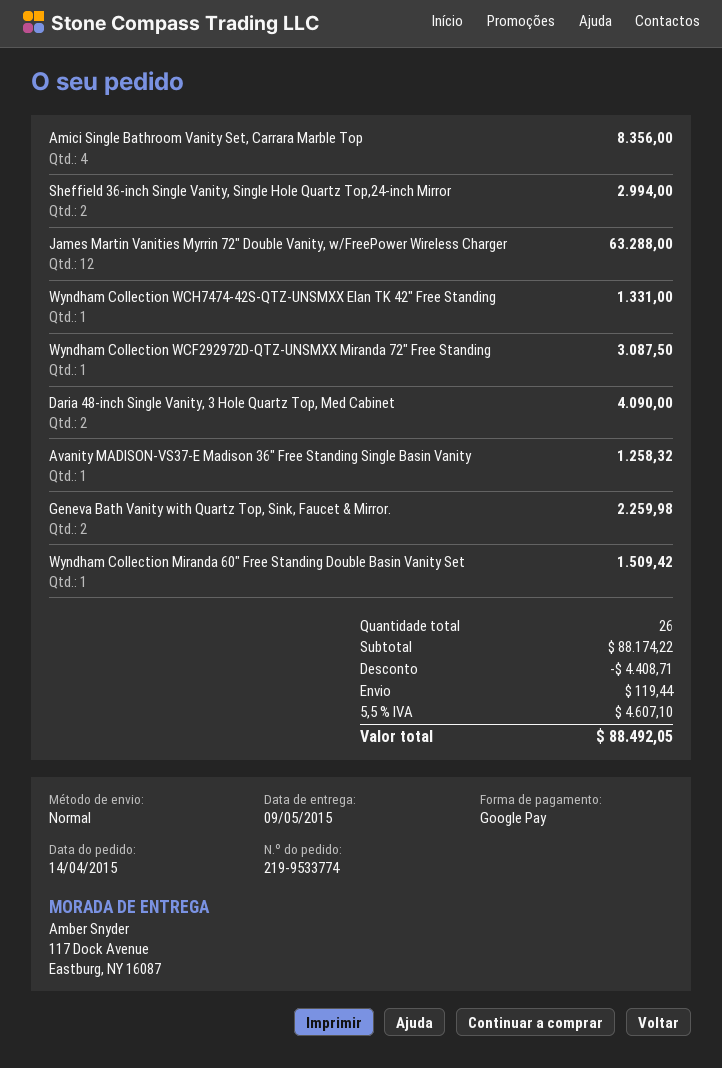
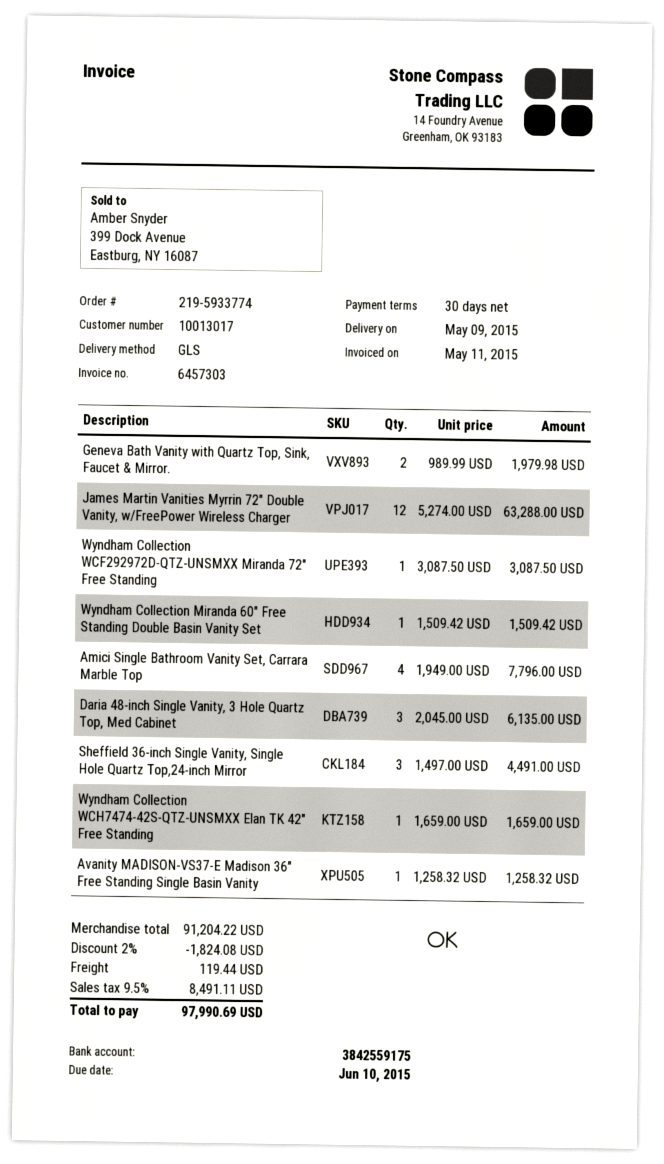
order number: 219-9533774 -> 219-5933774
shipping method: standard -> GLS
Amici Single Bathroom Vanity Set, Carrara Marble Top: 4 for 8356.00 -> 4 for 7796.00
Sheffield 36-inch Single Vanity, Single Hole Quartz Top,24-inch Mirror: 2 for 2994.00 -> 3 for 4491.00
Wyndham Collection WCH7474-42S-QTZ-UNSMXX Elan TK 42" Free Standing: 1 for 1331.00 -> 1 for 1659.00
Daria 48-inch Single Vanity, 3 Hole Quartz Top, Med Cabinet: 2 for 4090.00 -> 3 for 6135.00
Geneva Bath Vanity with Quartz Top, Sink, Faucet & Mirror.: 2 for 2259.98 -> 2 for 1979.98
subtotal: 88174.22 -> 91204.22
discount: 4408.71 -> 1824.08
tax: 5.5% = 4607.10 -> 9.5% = 8491.11
total: 88492.05 -> 97990.69

